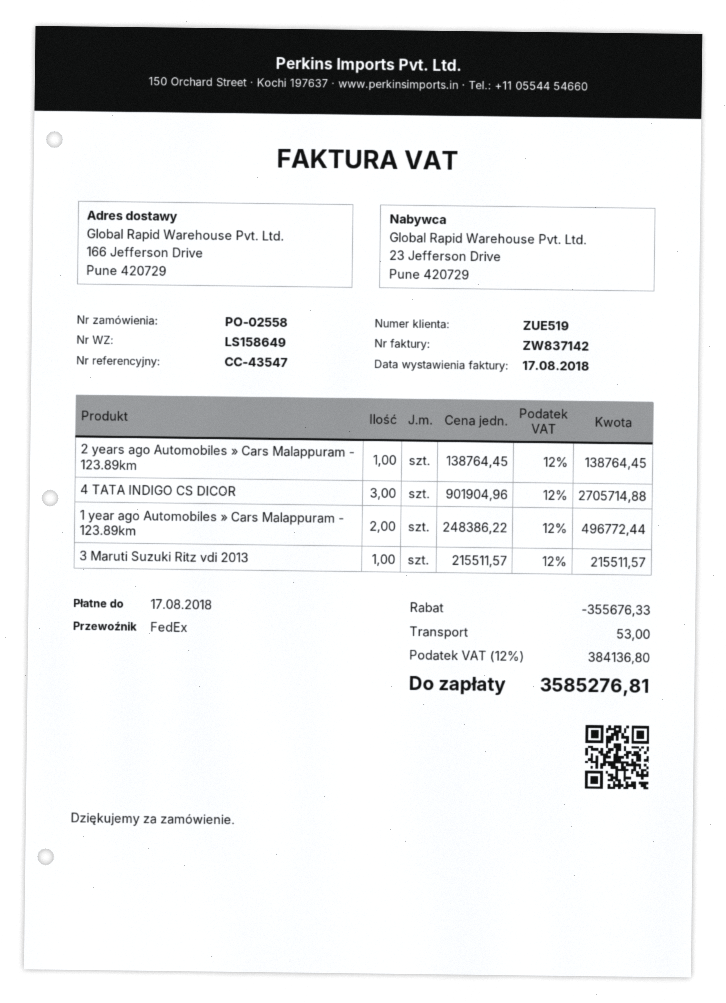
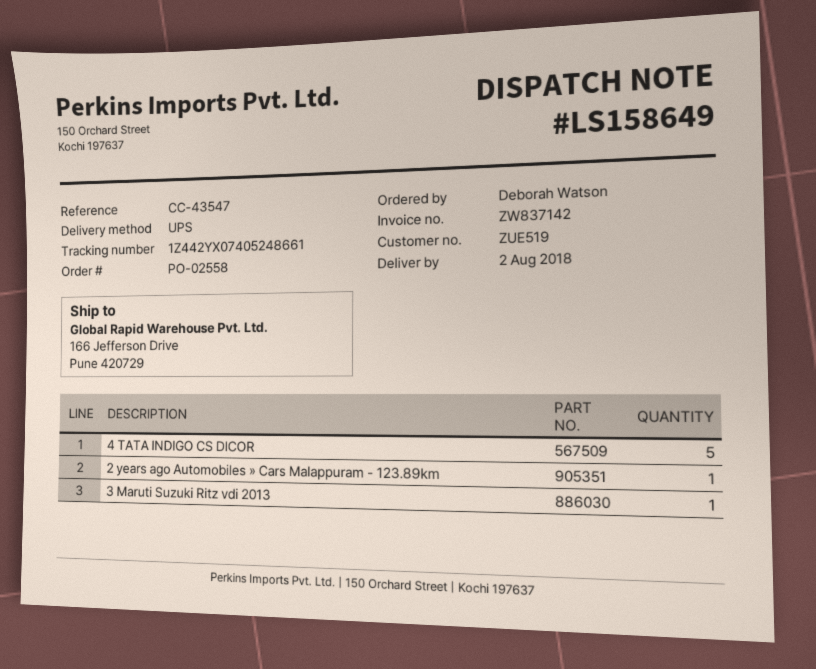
shipping method: FedEx -> UPS
4 TATA INDIGO CS DICOR: 3 -> 5
1 year ago Automobiles » Cars Malappuram - 123.89km: 2 -> none

